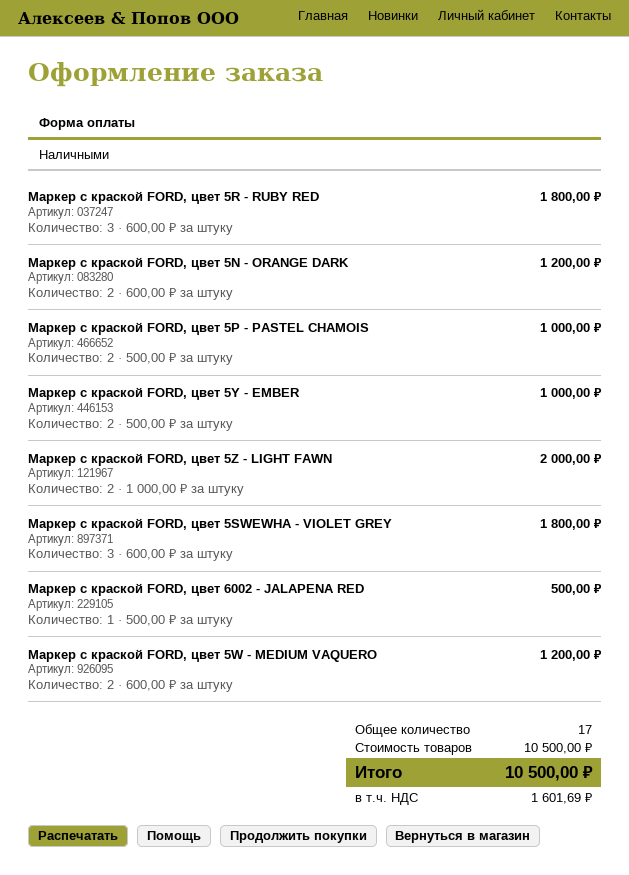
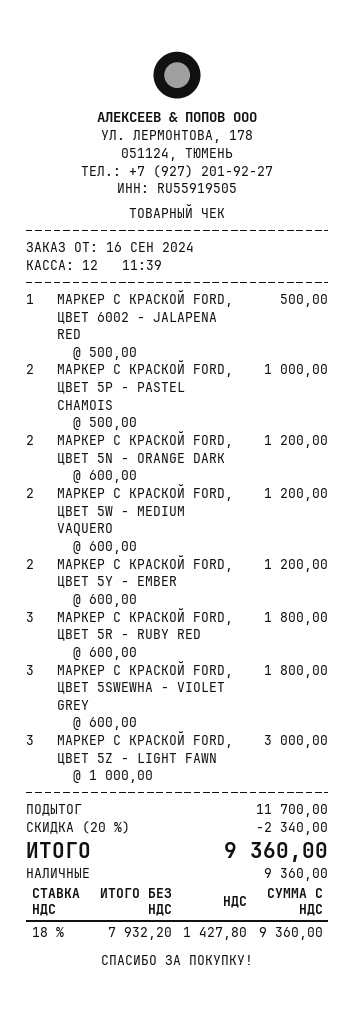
Маркер с краской FORD, цвет 5Y - EMBER: 2 x 500.00 = 1000.00 -> 2 x 600.00 = 1200.00
Маркер с краской FORD, цвет 5Z - LIGHT FAWN: 2 x 1000.00 = 2000.00 -> 3 x 1000.00 = 3000.00
subtotal: 10500.00 -> 11700.00
discount: none -> 20% = 2340.00
tax: 1601.69 -> 1427.80
total: 10500.00 -> 9360.00

